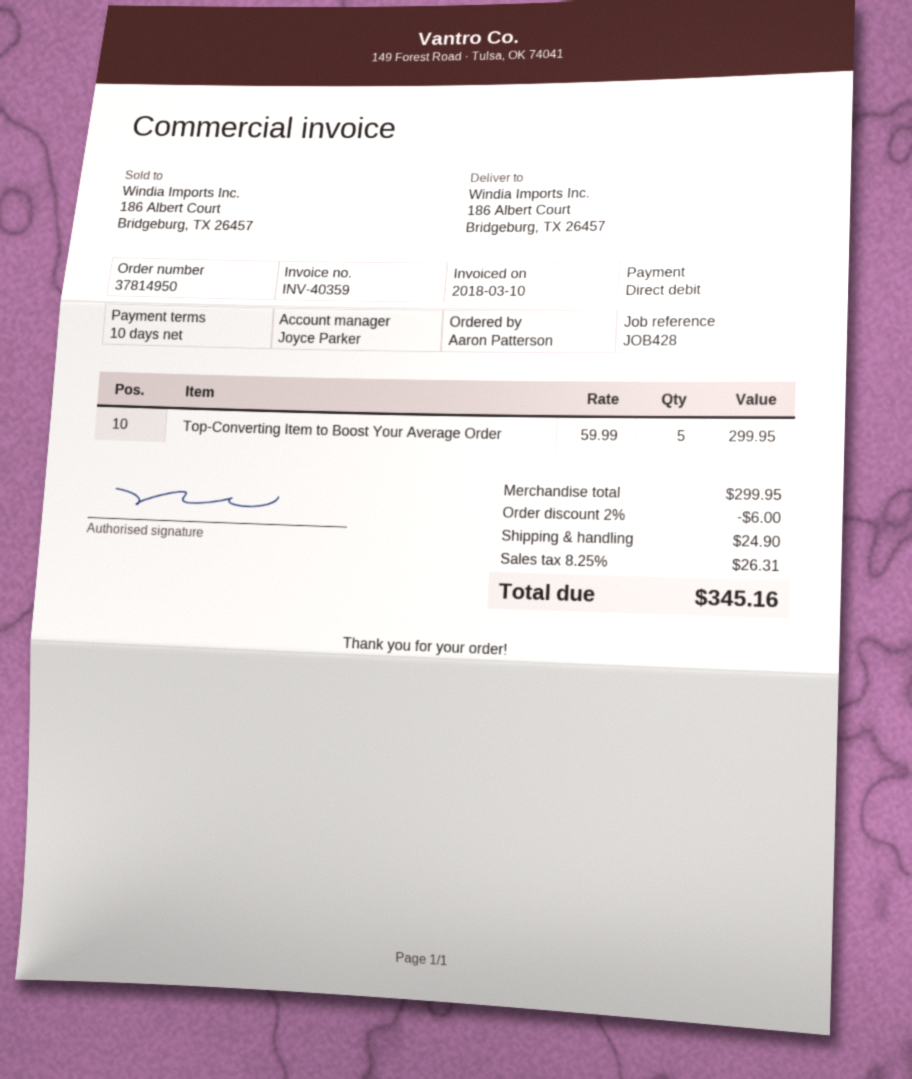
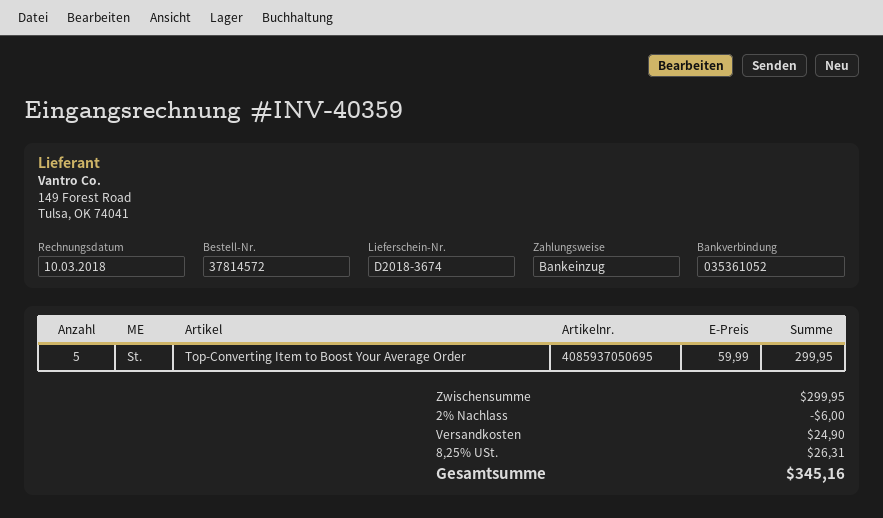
order number: 37814950 -> 37814572

